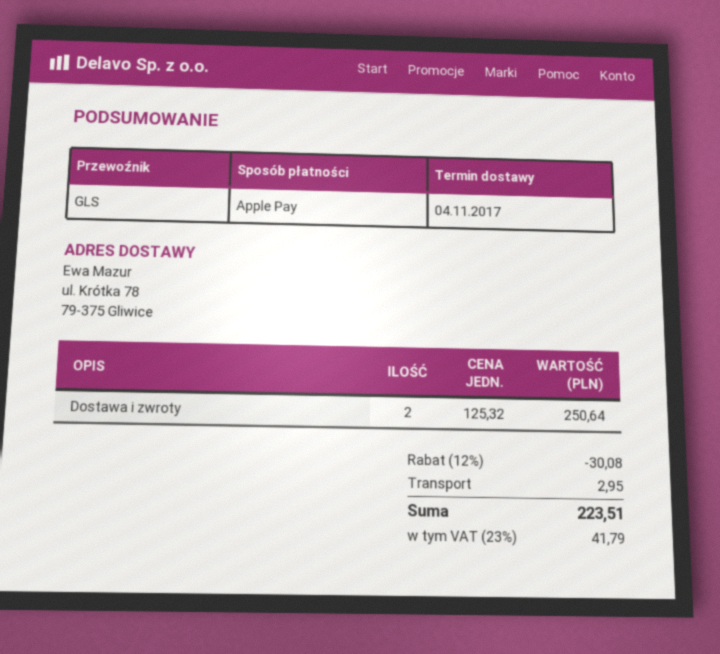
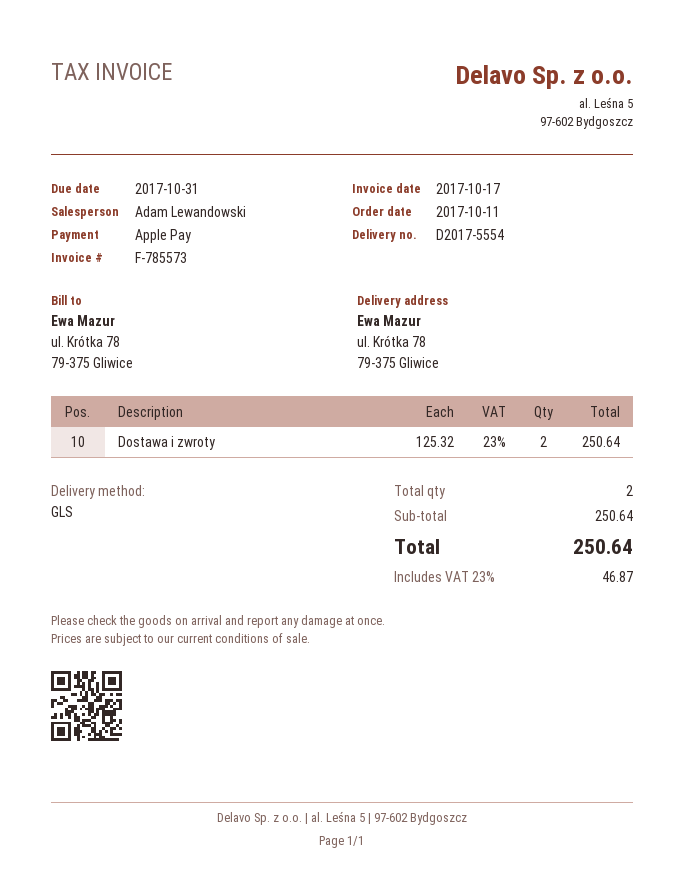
discount: 12% = 30.08 -> none
shipping: 2.95 -> none
tax: 23% = 41.79 -> 23% = 46.87
total: 223.51 -> 250.64

